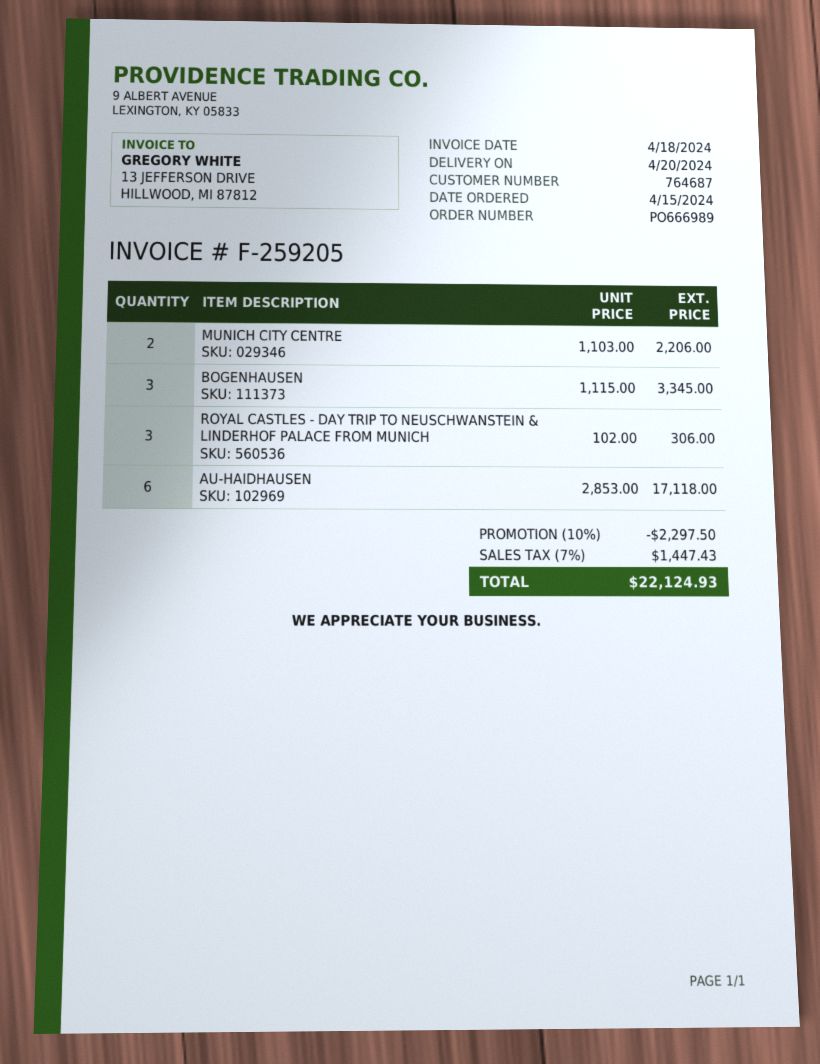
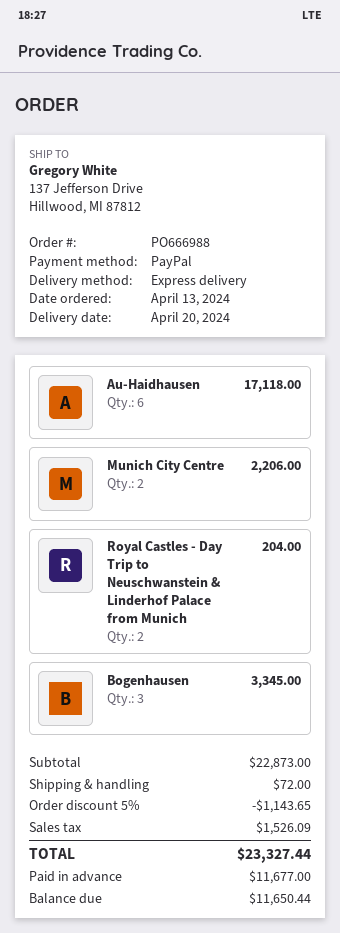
order number: PO666989 -> PO666988
order date: 2024-04-15 -> 2024-04-13
ROYAL CASTLES - DAY TRIP TO NEUSCHWANSTEIN & LINDERHOF PALACE FROM MUNICH: 3 for 306.00 -> 2 for 204.00
discount: 10% = 2297.50 -> 5% = 1143.65
shipping: none -> 72.00
tax: 1447.43 -> 1526.09
total: 22124.93 -> 23327.44

